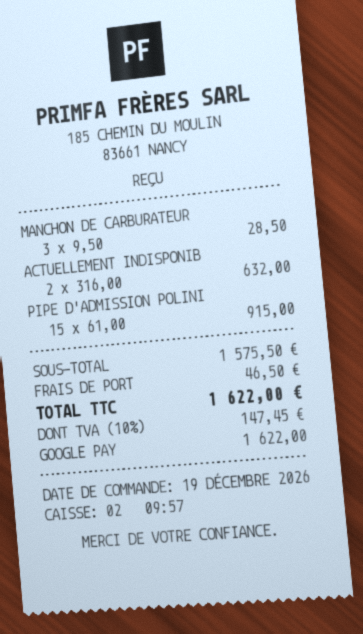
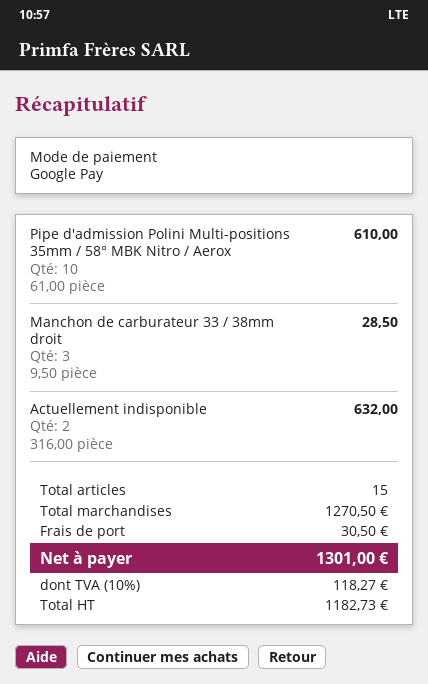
PIPE D'ADMISSION POLINI: 15 x 61.00 = 915.00 -> 10 x 61.00 = 610.00
subtotal: 1575.50 -> 1270.50
shipping: 46.50 -> 30.50
tax: 10% = 147.45 -> 10% = 118.27
total: 1622.00 -> 1301.00

